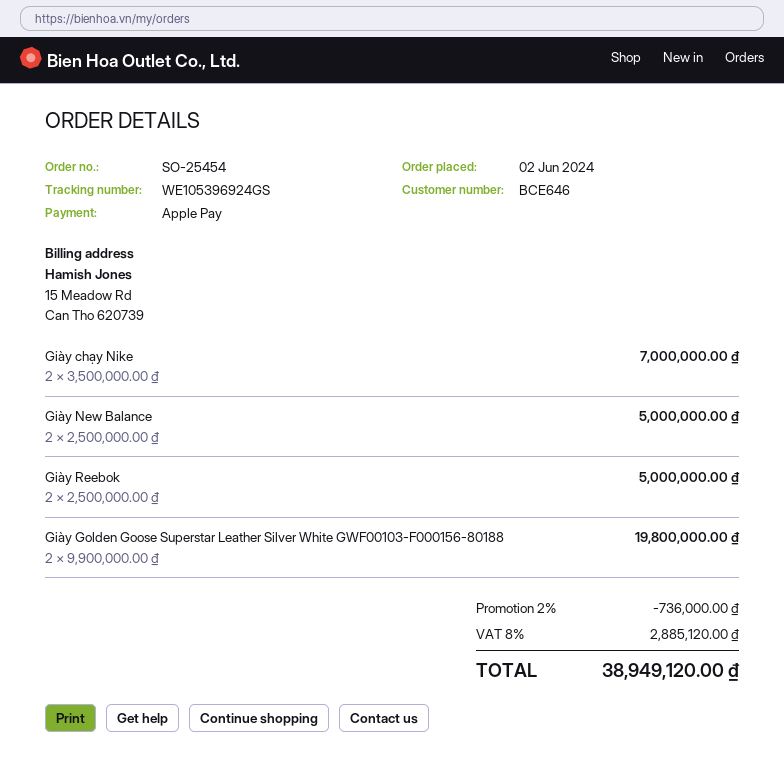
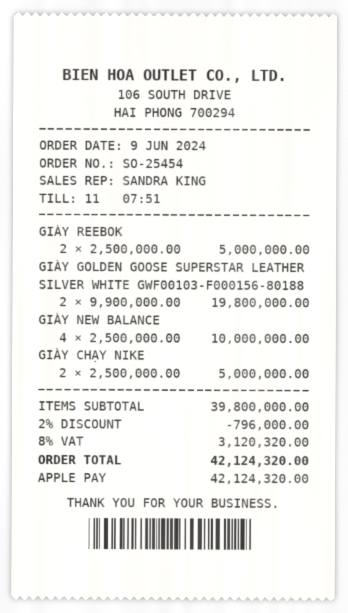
order date: 2024-06-02 -> 2024-06-09
Giày chạy Nike: 2 x 3500000.00 = 7000000.00 -> 2 x 2500000.00 = 5000000.00
Giày New Balance: 2 x 2500000.00 = 5000000.00 -> 4 x 2500000.00 = 10000000.00
discount: 2% = 736000.00 -> 2% = 796000.00
tax: 8% = 2885120.00 -> 8% = 3120320.00
total: 38949120.00 -> 42124320.00

